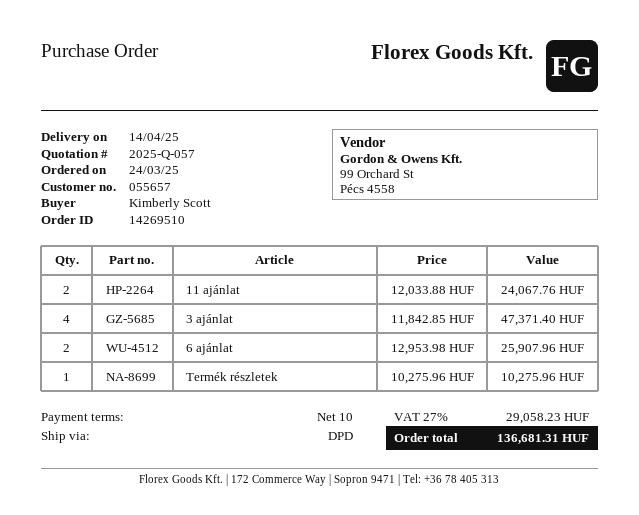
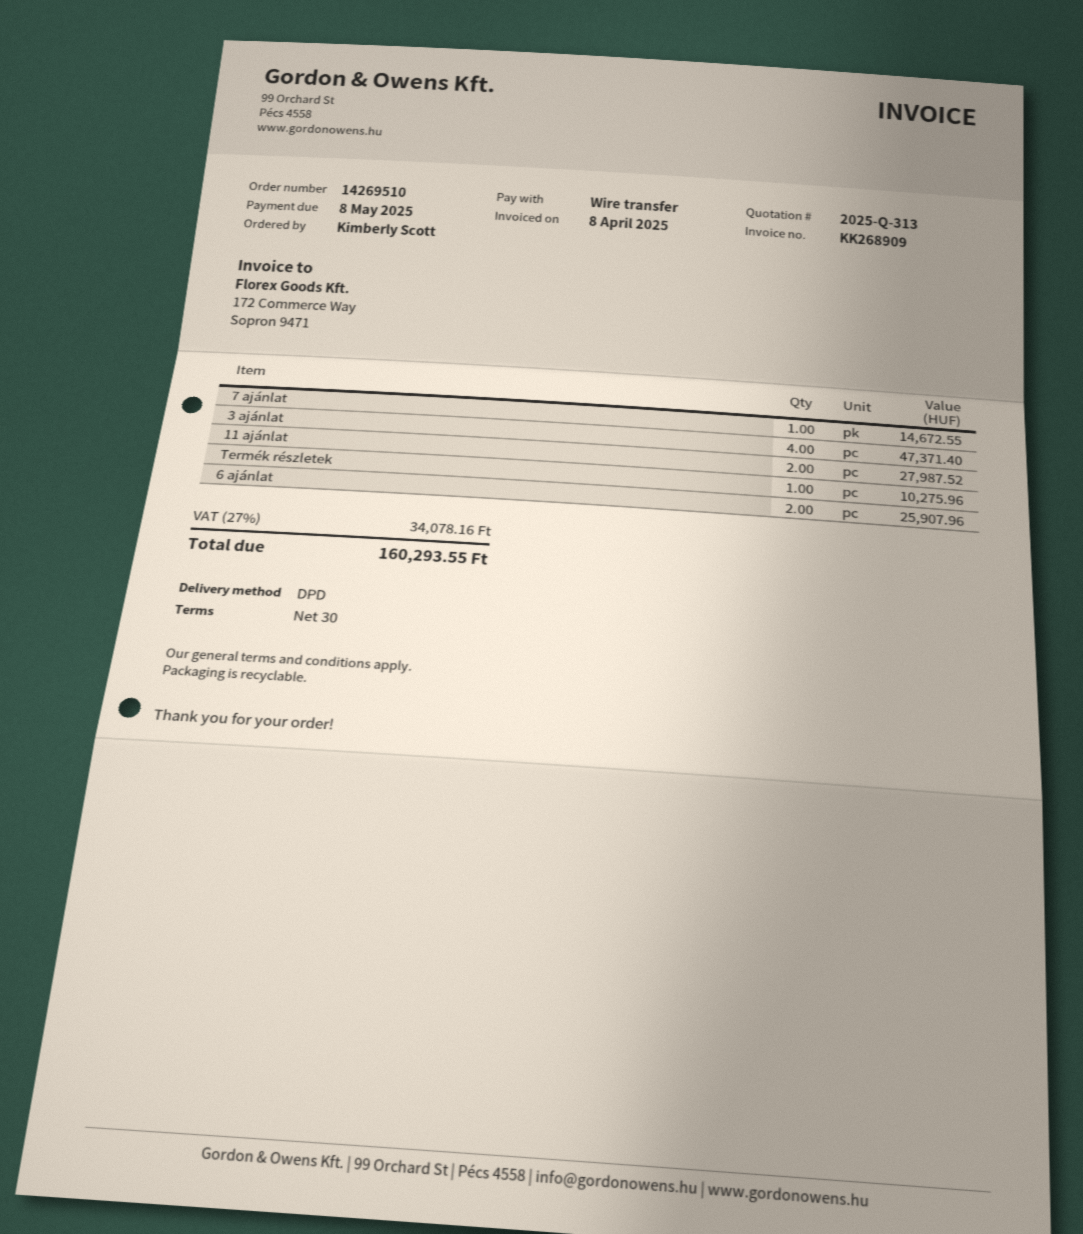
quote number: 2025-Q-057 -> 2025-Q-313
payment terms: 10 days -> 30 days
11 ajánlat: 2 for 24067.76 -> 2 for 27987.52
7 ajánlat: none -> 1 for 14672.55
tax: 27% = 29058.23 -> 27% = 34078.16
total: 136681.31 -> 160293.55

